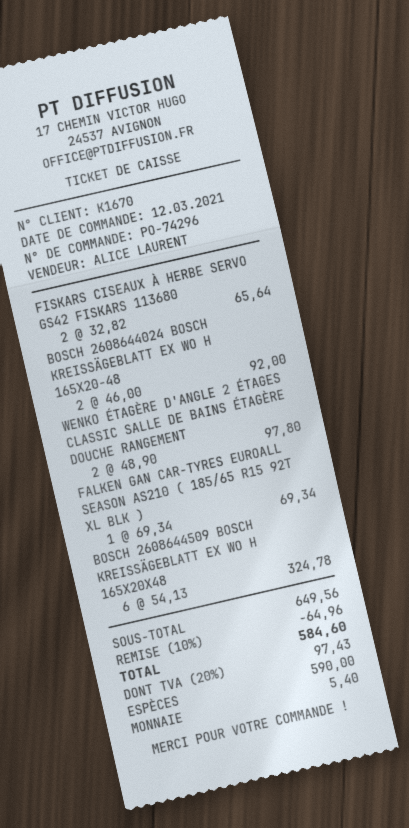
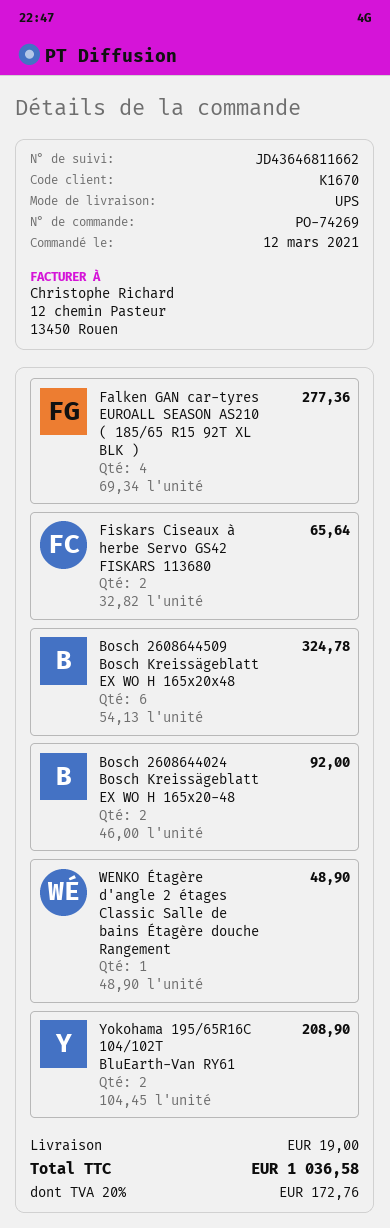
order number: PO-74296 -> PO-74269
WENKO ÉTAGÈRE D'ANGLE 2 ÉTAGES CLASSIC SALLE DE BAINS ÉTAGÈRE DOUCHE RANGEMENT: 2 x 48.90 = 97.80 -> 1 x 48.90 = 48.90
FALKEN GAN CAR-TYRES EUROALL SEASON AS210 ( 185/65 R15 92T XL BLK ): 1 x 69.34 = 69.34 -> 4 x 69.34 = 277.36
Yokohama 195/65R16C 104/102T BluEarth-Van RY61: none -> 2 x 104.45 = 208.90
discount: 10% = 64.96 -> none
shipping: none -> 19.00
tax: 20% = 97.43 -> 20% = 172.76
total: 584.60 -> 1036.58

